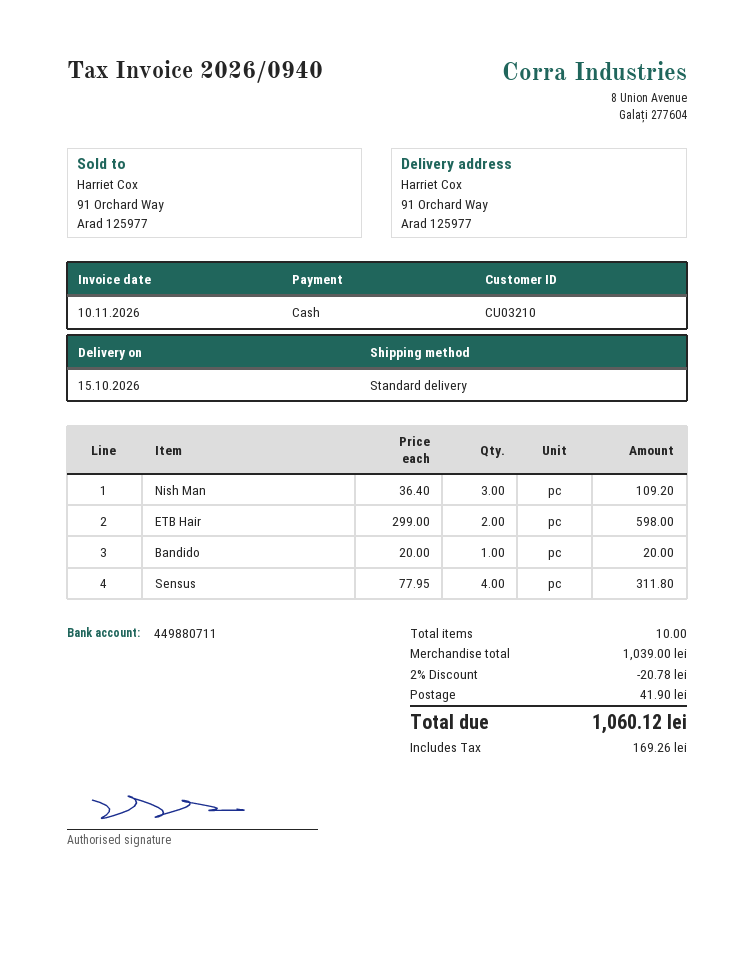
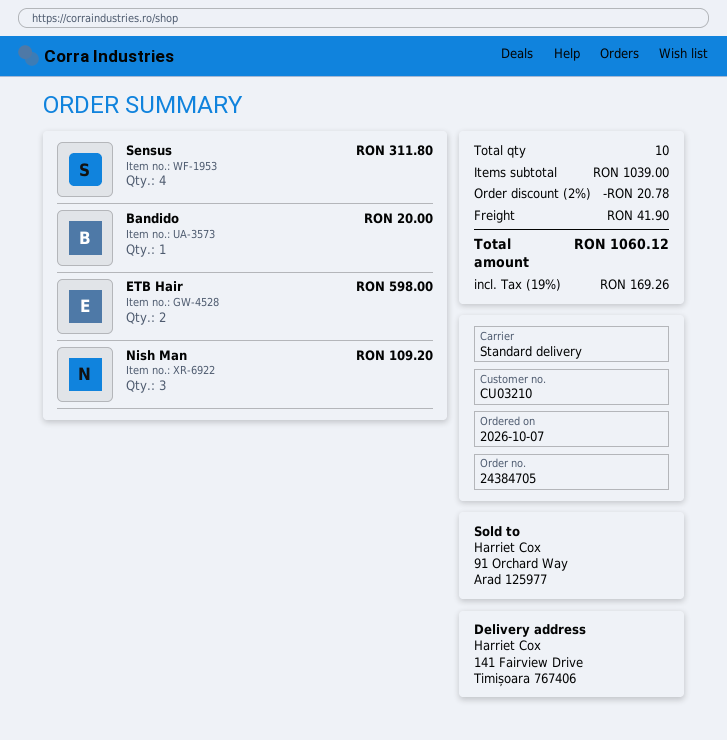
ship to: 91 Orchard Way, Arad 125977 -> 141 Fairview Drive, Timișoara 767406

